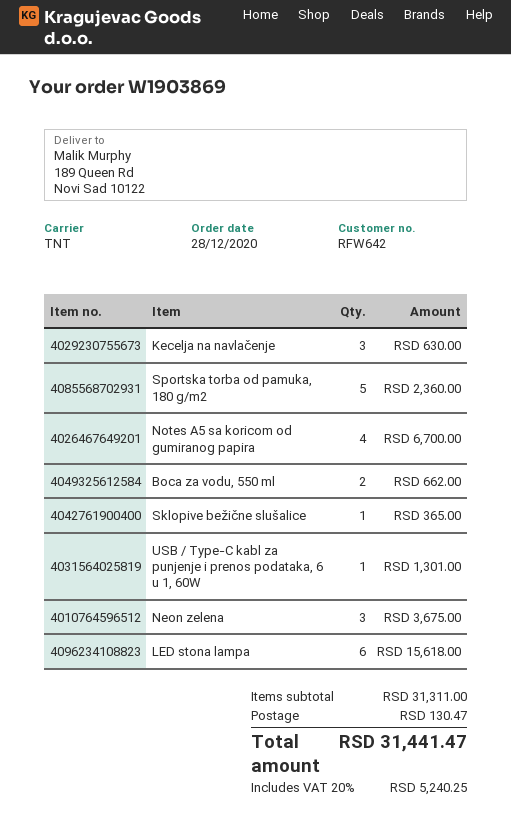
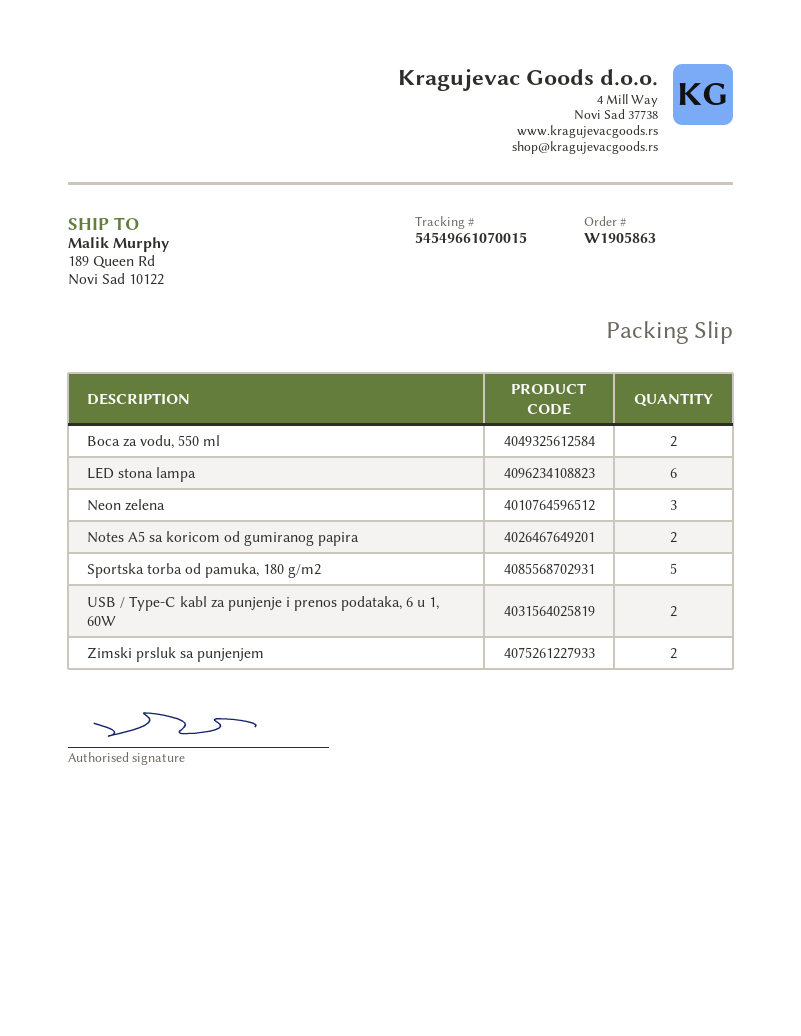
order number: W1903869 -> W1905863
Kecelja na navlačenje: 3 -> none
Notes A5 sa koricom od gumiranog papira: 4 -> 2
Sklopive bežične slušalice: 1 -> none
USB / Type-C kabl za punjenje i prenos podataka, 6 u 1, 60W: 1 -> 2
Zimski prsluk sa punjenjem: none -> 2

